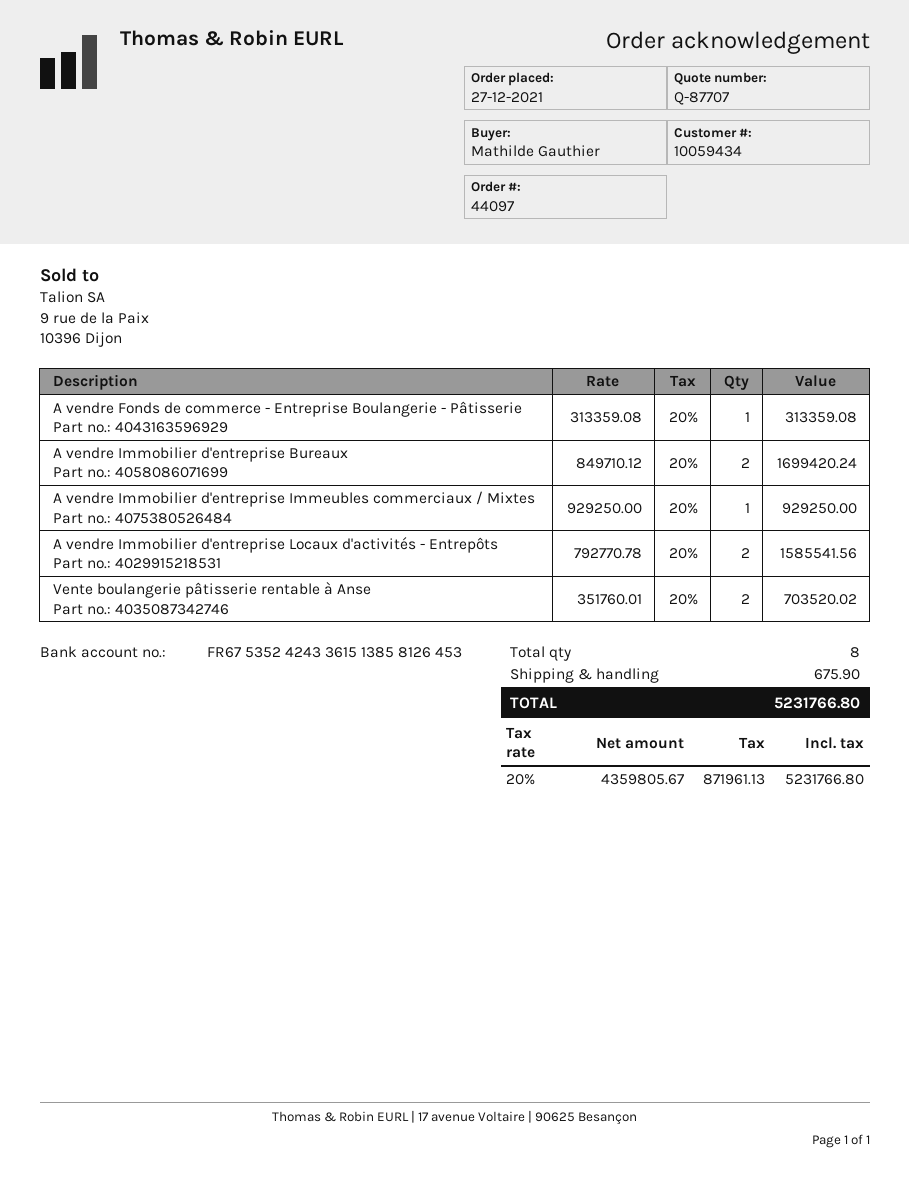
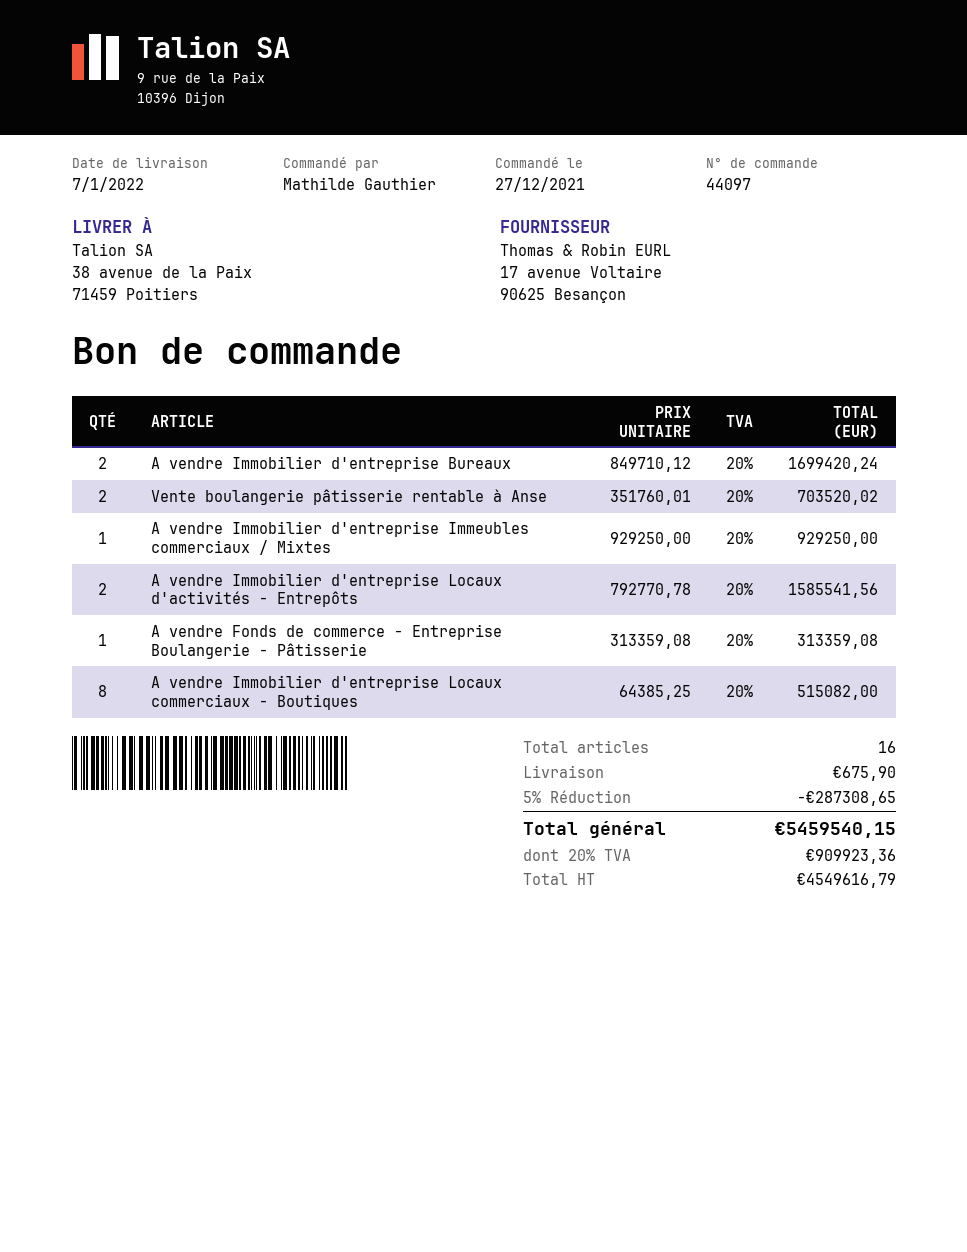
A vendre Immobilier d'entreprise Locaux commerciaux - Boutiques: none -> 8 x 64385.25 = 515082.00
total quantity: 8 -> 16
discount: none -> 5% = 287308.65
net: 4359805.67 -> 4549616.79
tax: 20% = 871961.13 -> 20% = 909923.36
total: 5231766.80 -> 5459540.15

